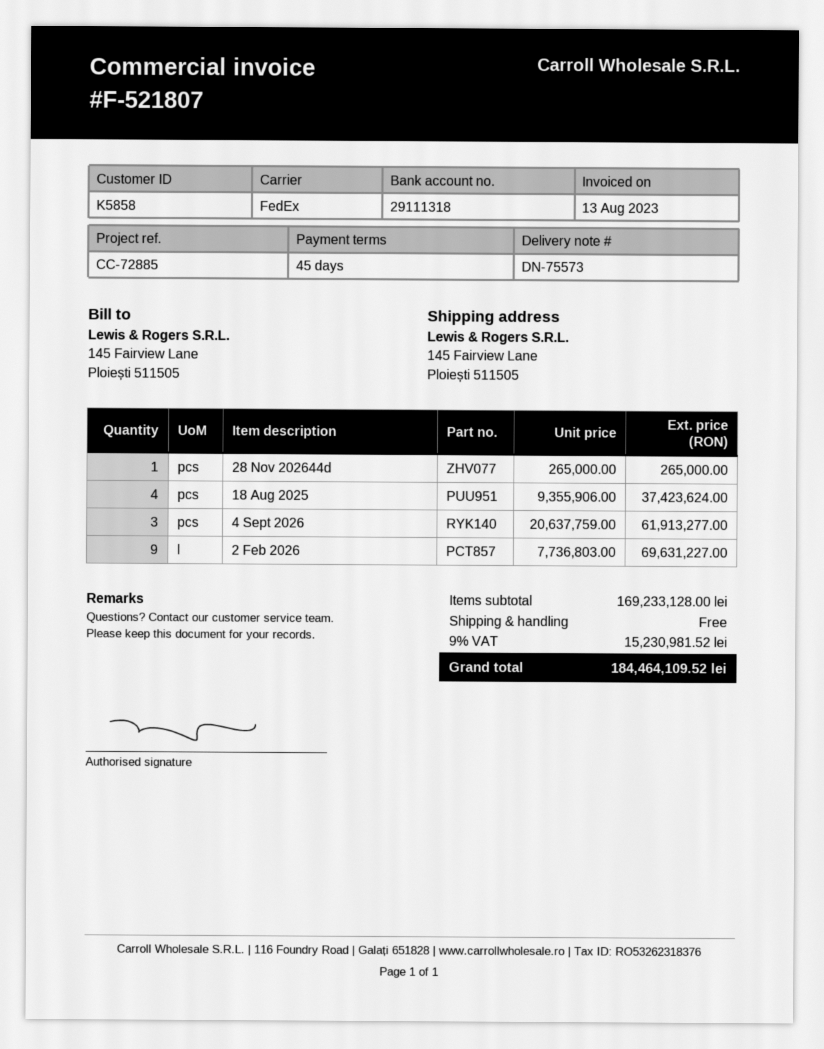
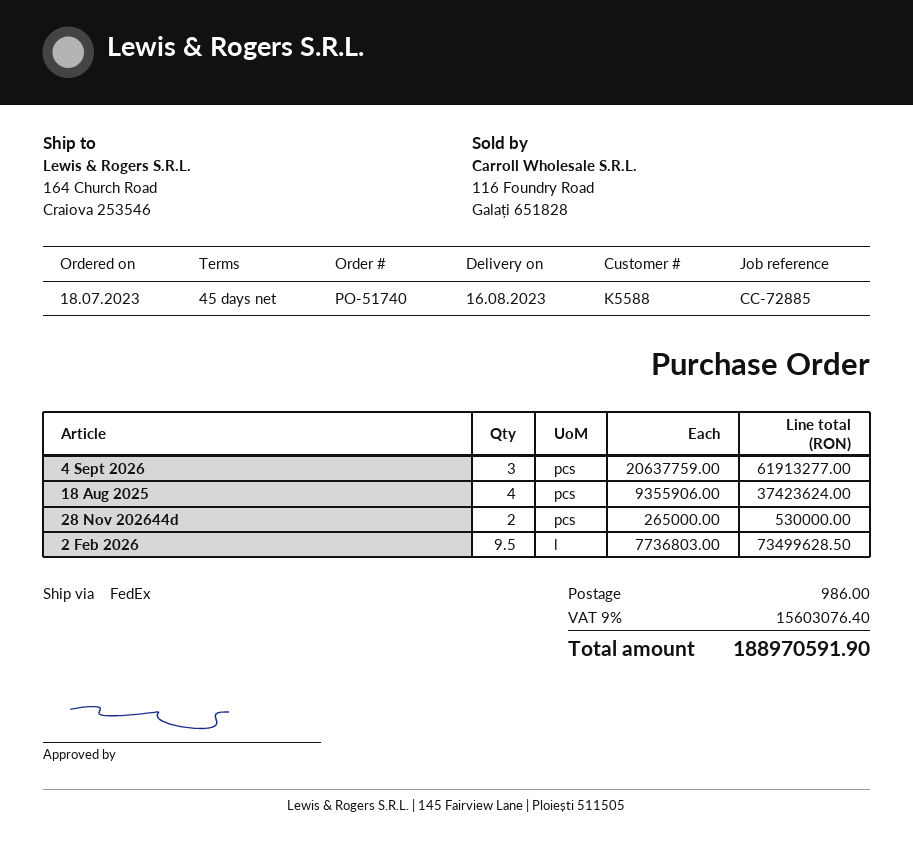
customer number: K5858 -> K5588
ship to: 145 Fairview Lane, Ploiești 511505 -> 164 Church Road, Craiova 253546
28 Nov 202644d: 1 x 265000.00 = 265000.00 -> 2 x 265000.00 = 530000.00
2 Feb 2026: 9 x 7736803.00 = 69631227.00 -> 9.5 x 7736803.00 = 73499628.50
shipping: 0.00 -> 986.00
tax: 9% = 15230981.52 -> 9% = 15603076.40
total: 184464109.52 -> 188970591.90

